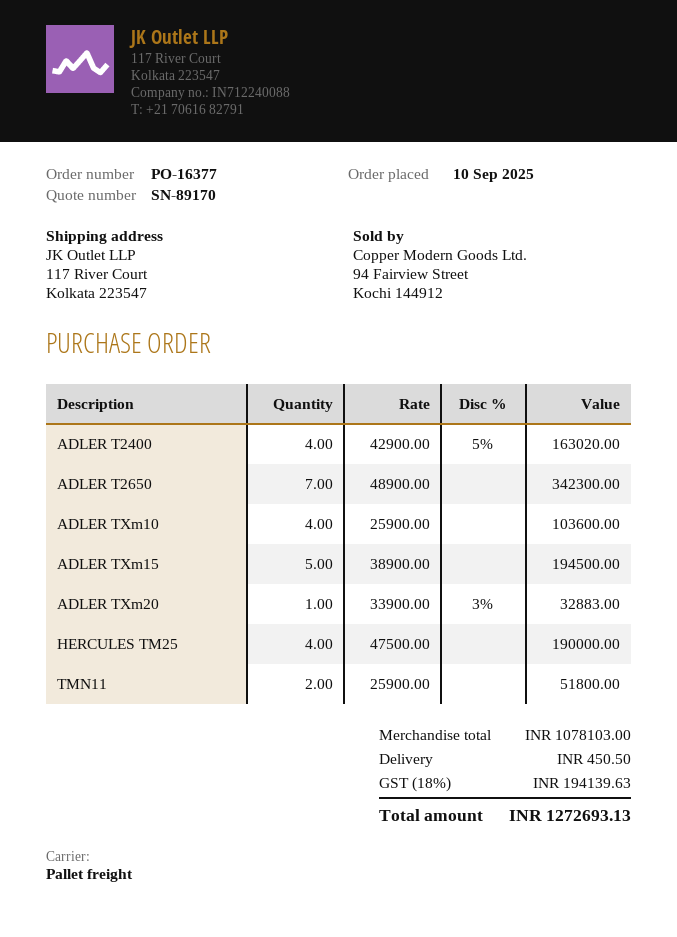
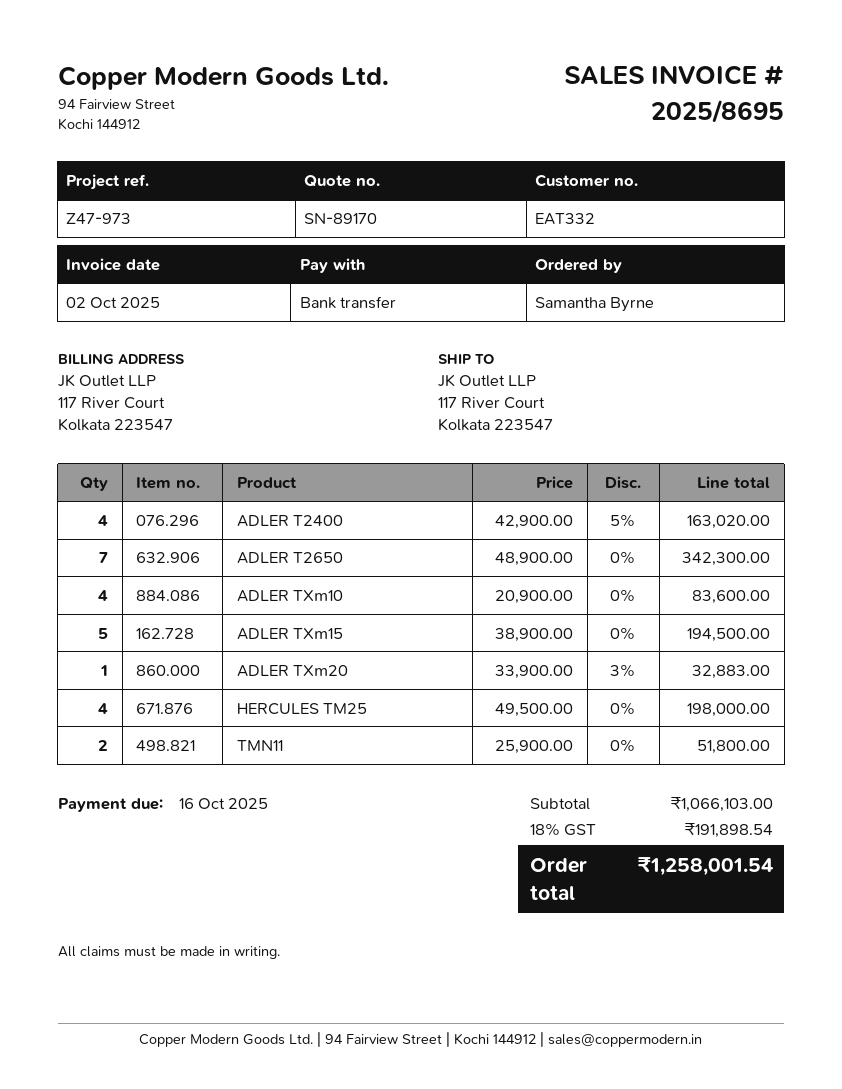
ADLER TXm10: 4 x 25900.00 = 103600.00 -> 4 x 20900.00 = 83600.00
HERCULES TM25: 4 x 47500.00 = 190000.00 -> 4 x 49500.00 = 198000.00
subtotal: 1078103.00 -> 1066103.00
shipping: 450.50 -> none
tax: 18% = 194139.63 -> 18% = 191898.54
total: 1272693.13 -> 1258001.54

